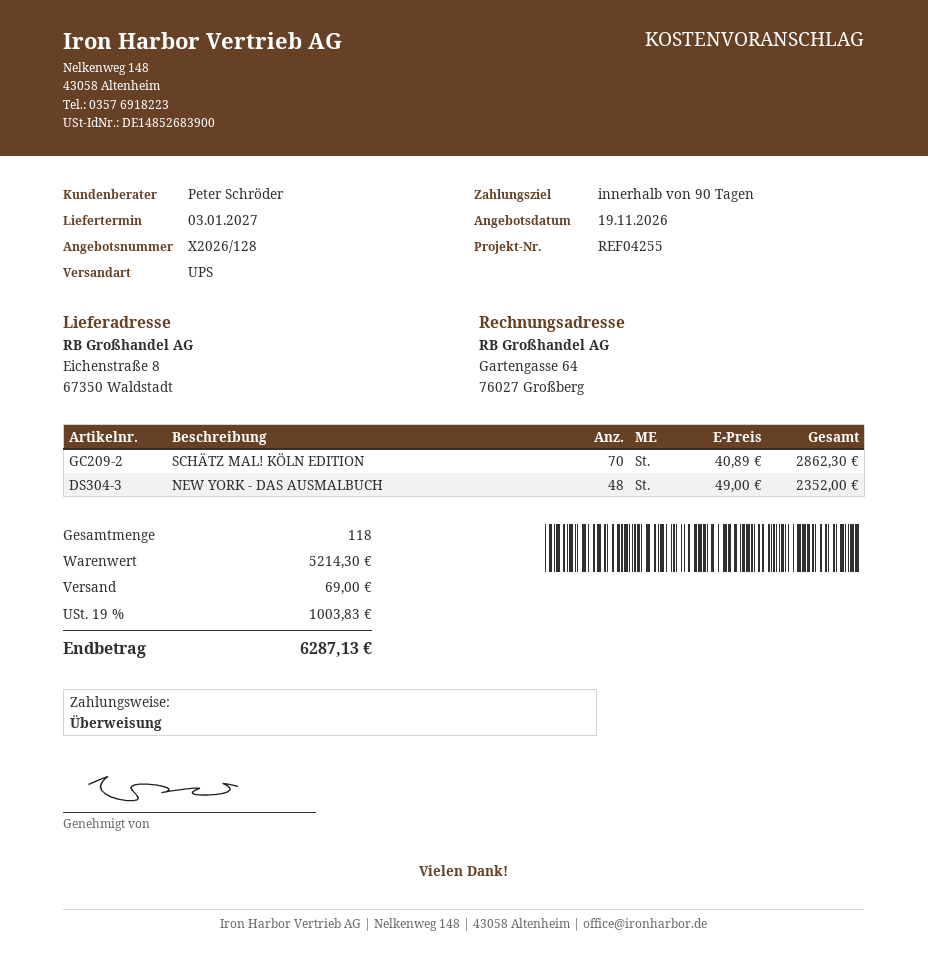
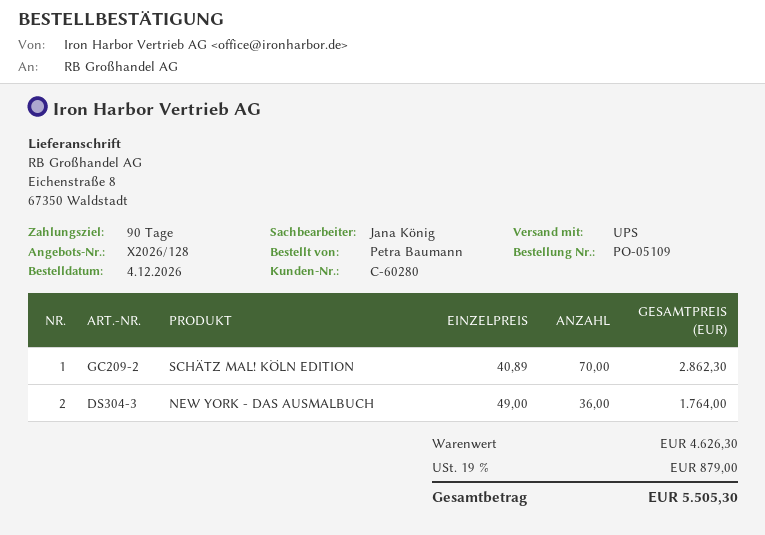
sales rep: Peter Schröder -> Jana König
NEW YORK - DAS AUSMALBUCH: 48 x 49.00 = 2352.00 -> 36 x 49.00 = 1764.00
subtotal: 5214.30 -> 4626.30
shipping: 69.00 -> none
tax: 19% = 1003.83 -> 19% = 879.00
total: 6287.13 -> 5505.30

